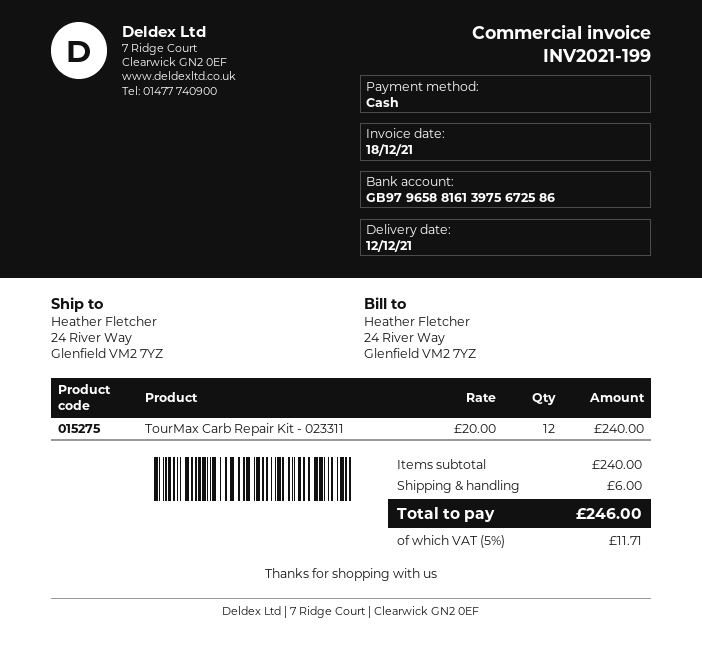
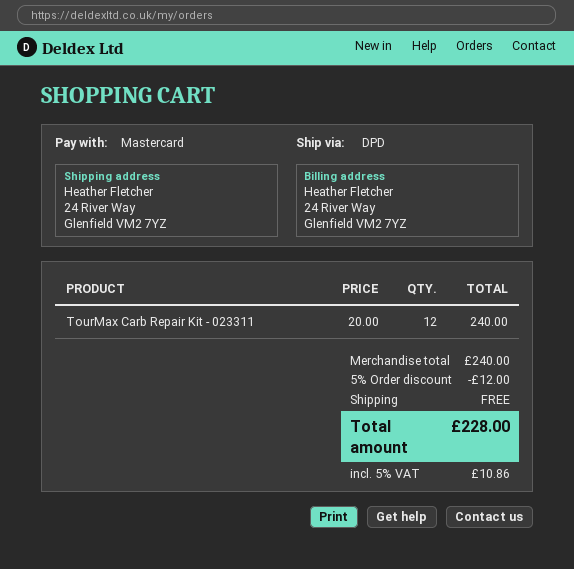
payment method: cash -> Mastercard
discount: none -> 5% = 12.00
shipping: 6.00 -> 0.00
tax: 5% = 11.71 -> 5% = 10.86
total: 246.00 -> 228.00

